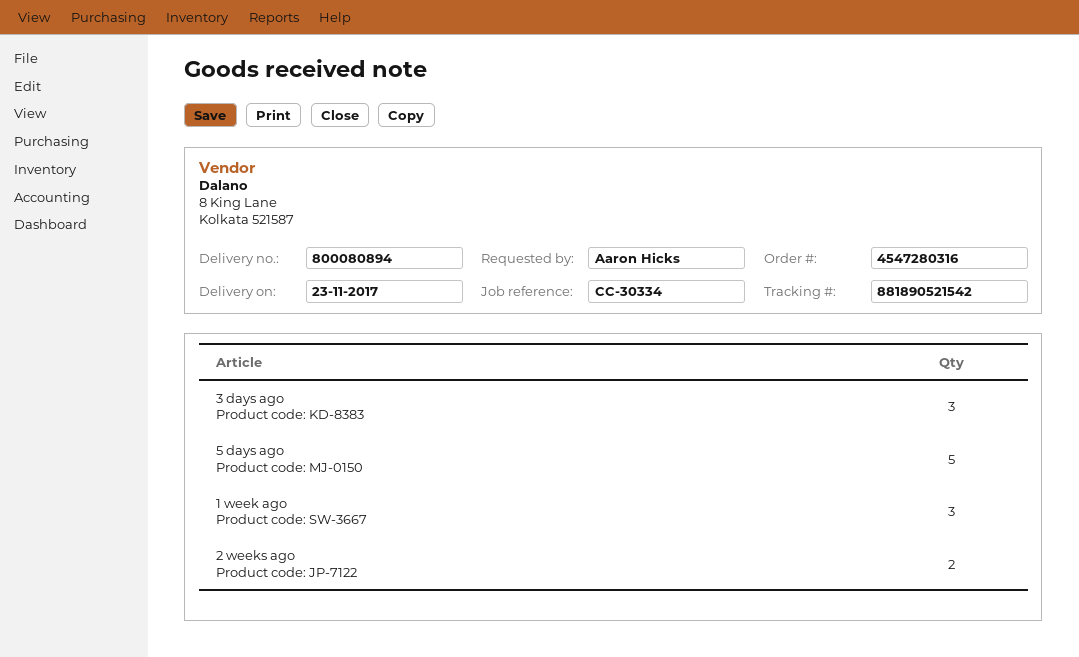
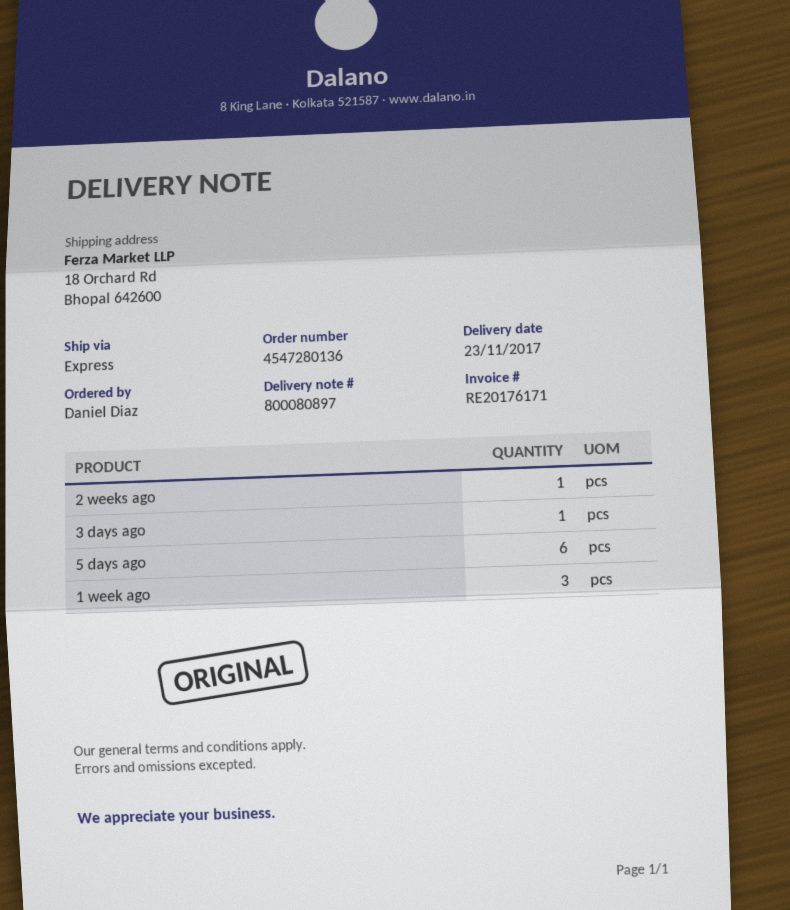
order number: 4547280316 -> 4547280136
delivery note number: 800080894 -> 800080897
ordered by: Aaron Hicks -> Daniel Diaz
3 days ago: 3 -> 1
5 days ago: 5 -> 6
2 weeks ago: 2 -> 1

